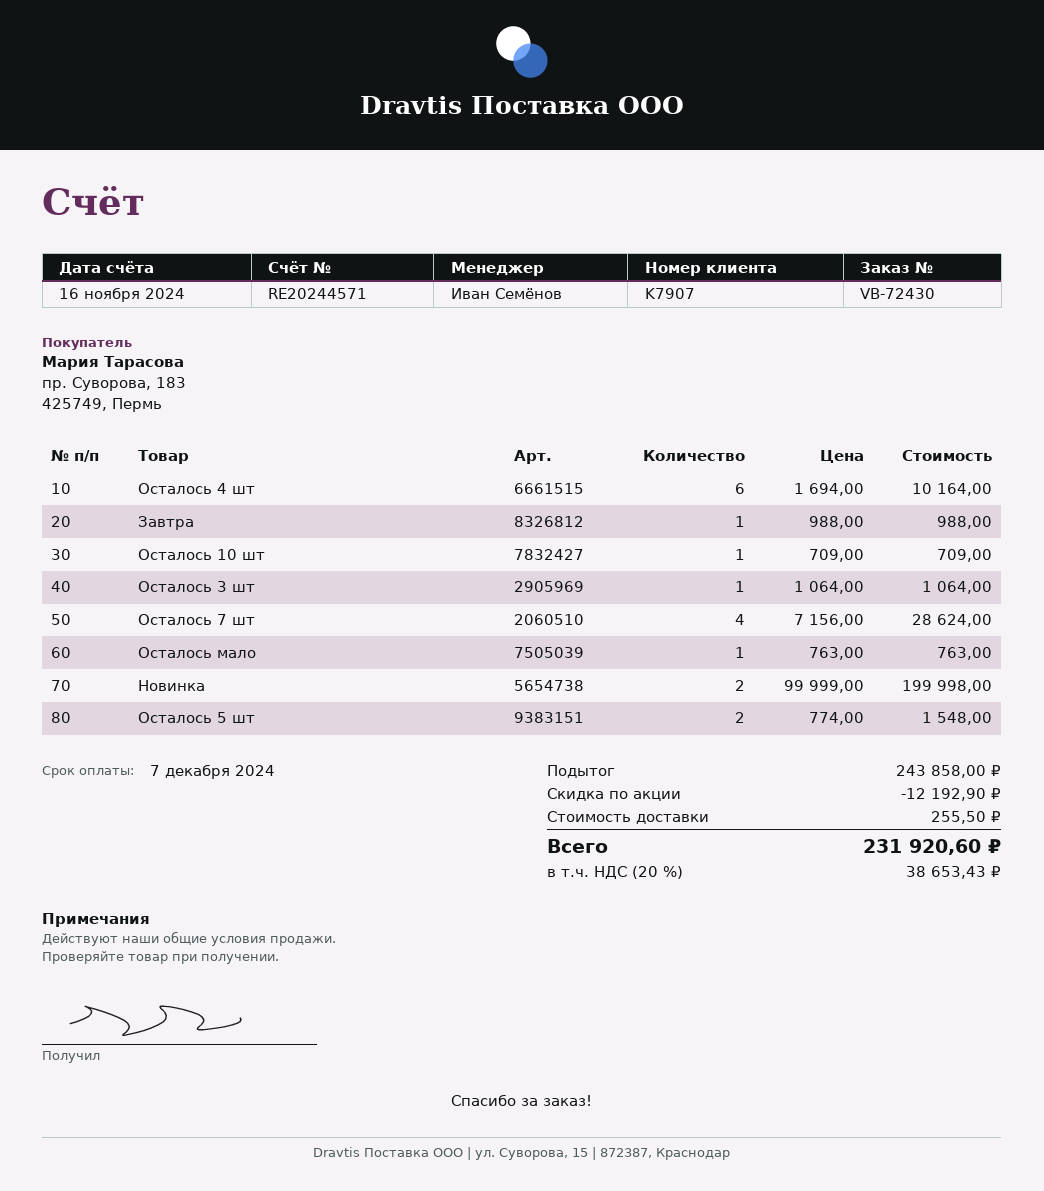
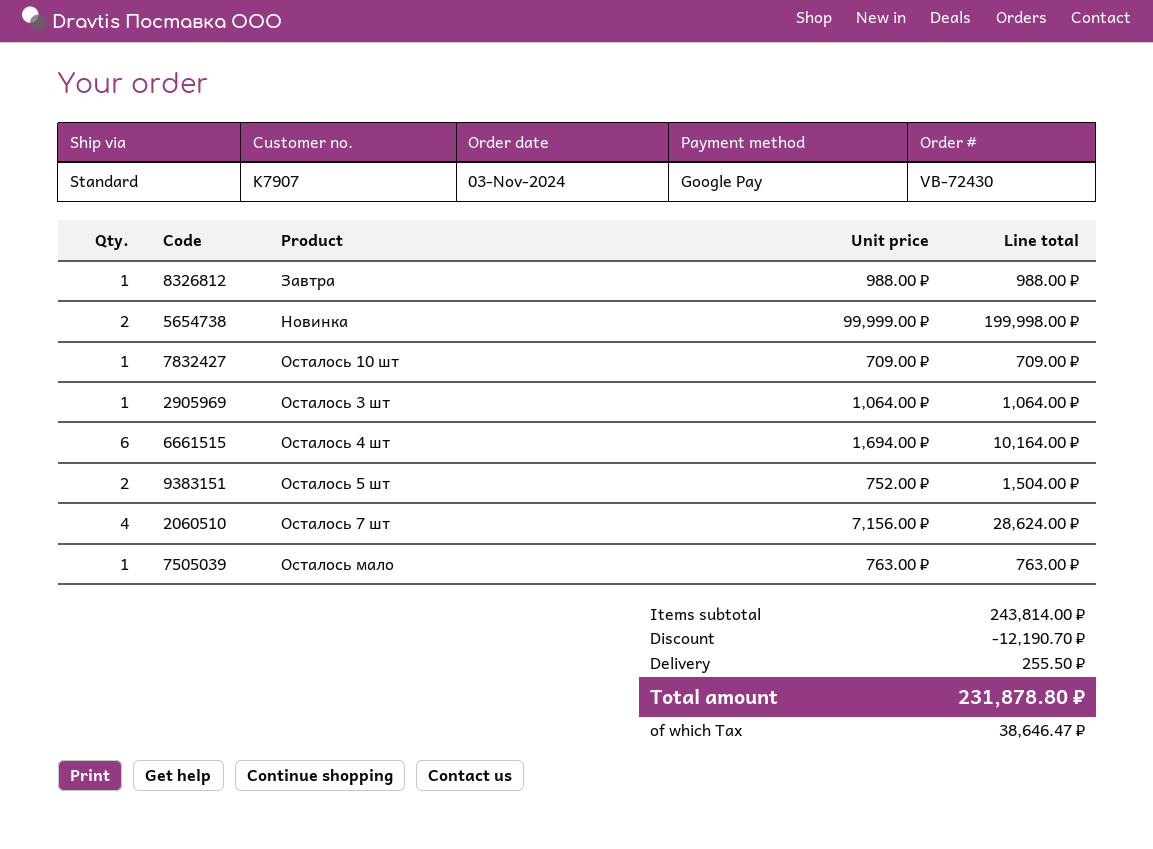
Осталось 5 шт: 2 x 774.00 = 1548.00 -> 2 x 752.00 = 1504.00
subtotal: 243858.00 -> 243814.00
discount: 12192.90 -> 12190.70
tax: 38653.43 -> 38646.47
total: 231920.60 -> 231878.80

